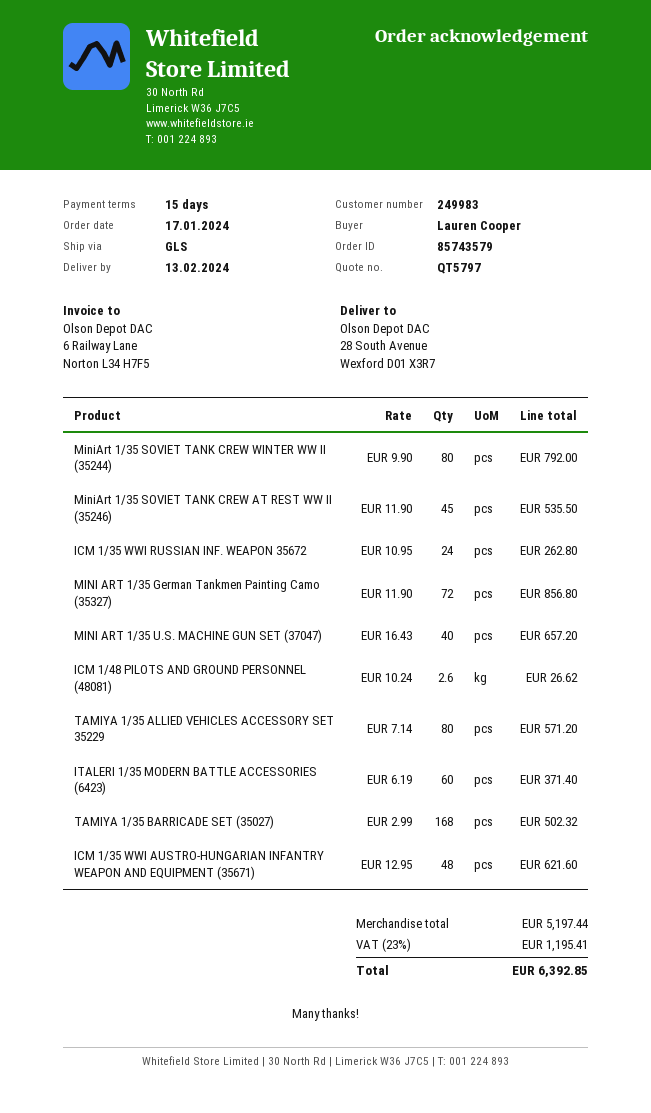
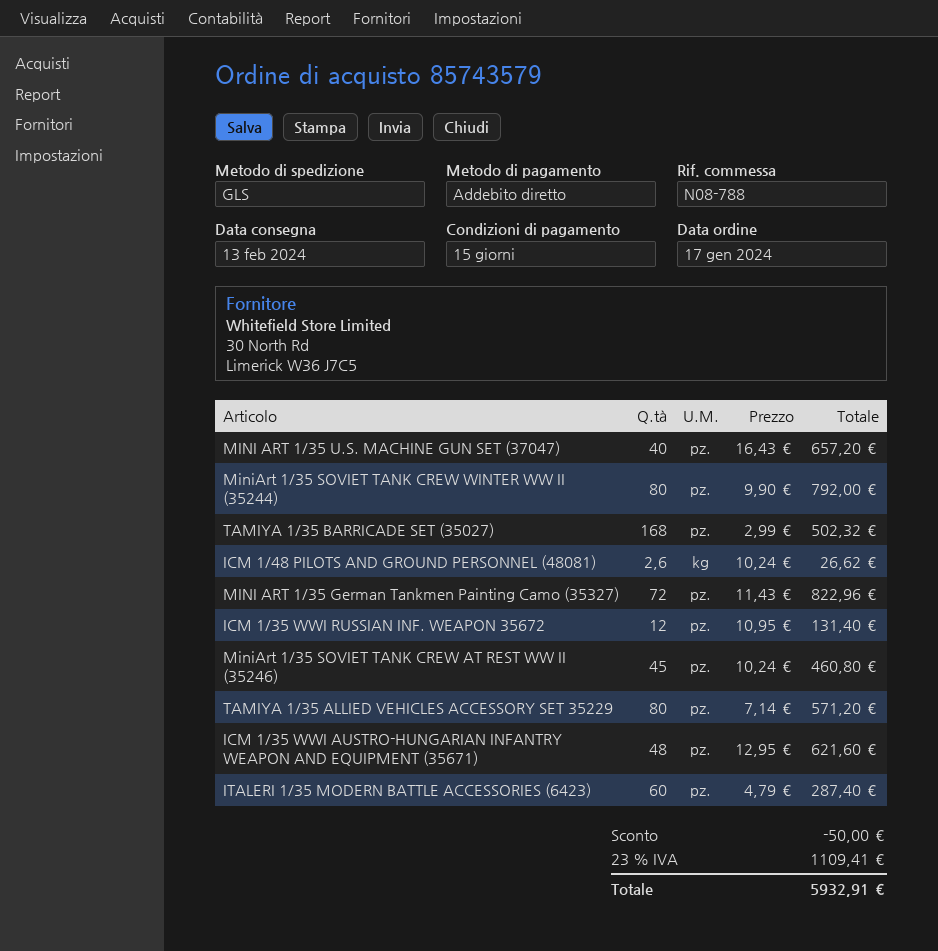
MiniArt 1/35 SOVIET TANK CREW AT REST WW II (35246): 45 x 11.90 = 535.50 -> 45 x 10.24 = 460.80
ICM 1/35 WWI RUSSIAN INF. WEAPON 35672: 24 x 10.95 = 262.80 -> 12 x 10.95 = 131.40
MINI ART 1/35 German Tankmen Painting Camo (35327): 72 x 11.90 = 856.80 -> 72 x 11.43 = 822.96
ITALERI 1/35 MODERN BATTLE ACCESSORIES (6423): 60 x 6.19 = 371.40 -> 60 x 4.79 = 287.40
discount: none -> 50.00
tax: 23% = 1195.41 -> 23% = 1109.41
total: 6392.85 -> 5932.91

